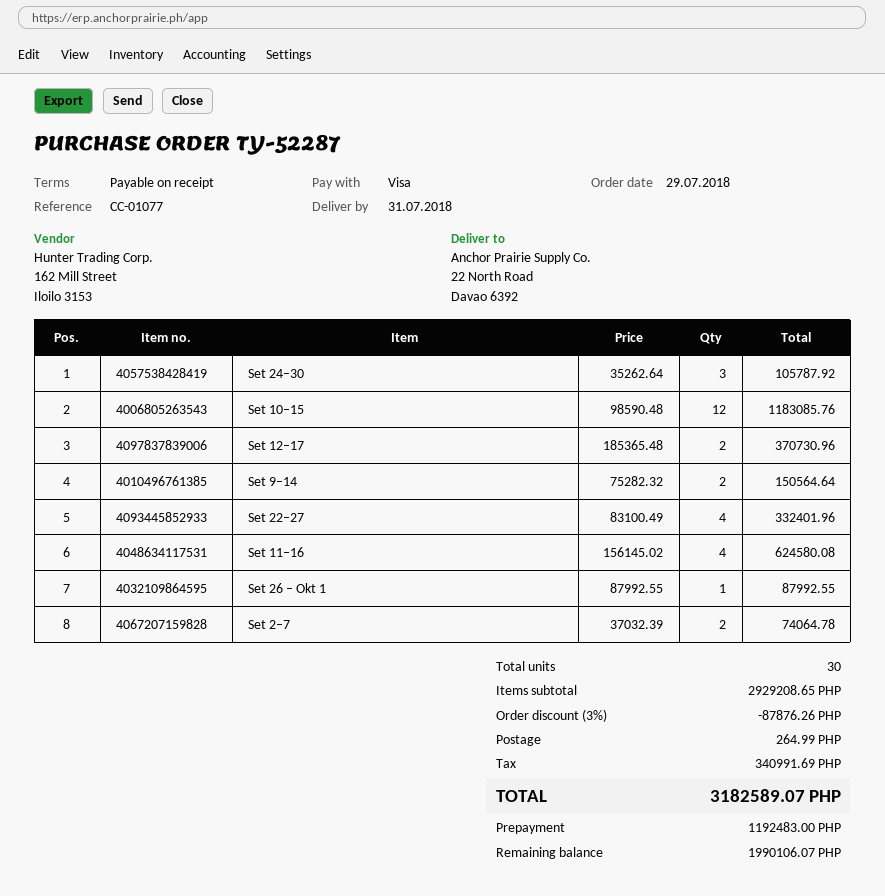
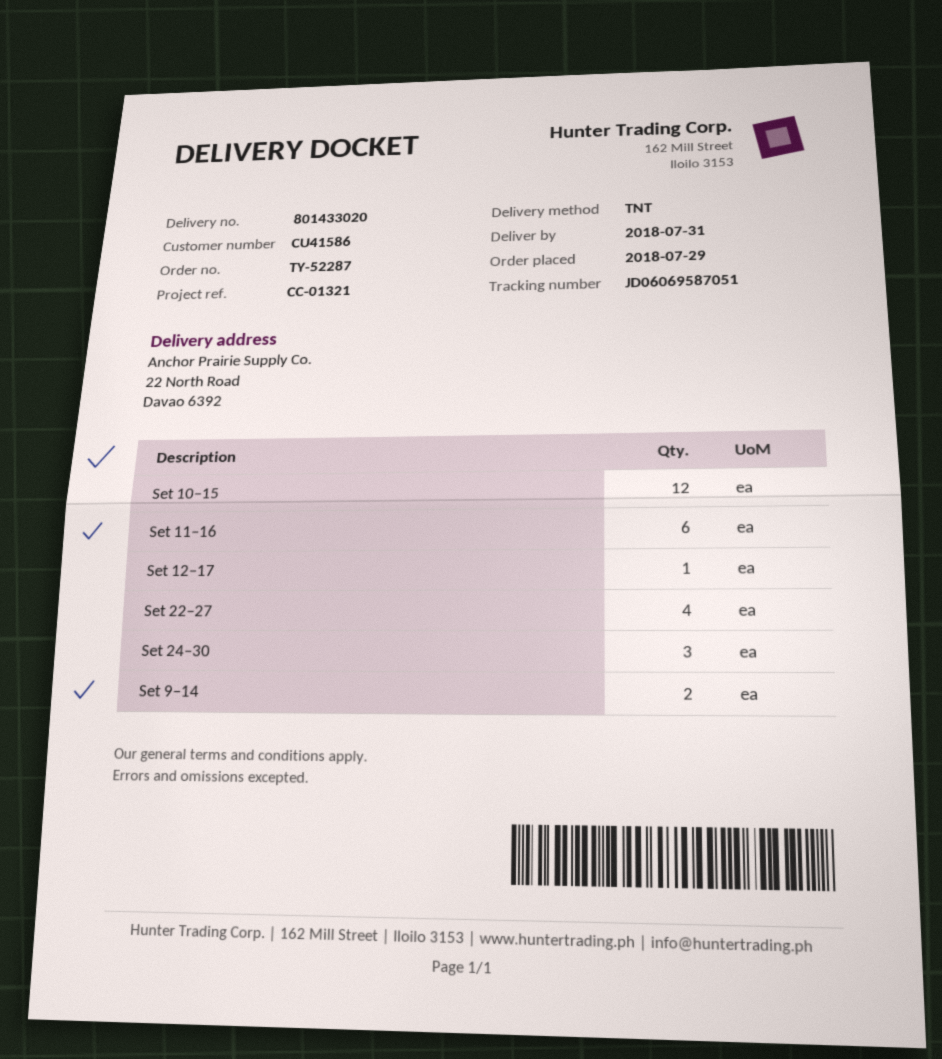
reference: CC-01077 -> CC-01321
Set 12–17: 2 -> 1
Set 11–16: 4 -> 6
Set 26 – Okt 1: 1 -> none
Set 2–7: 2 -> none

